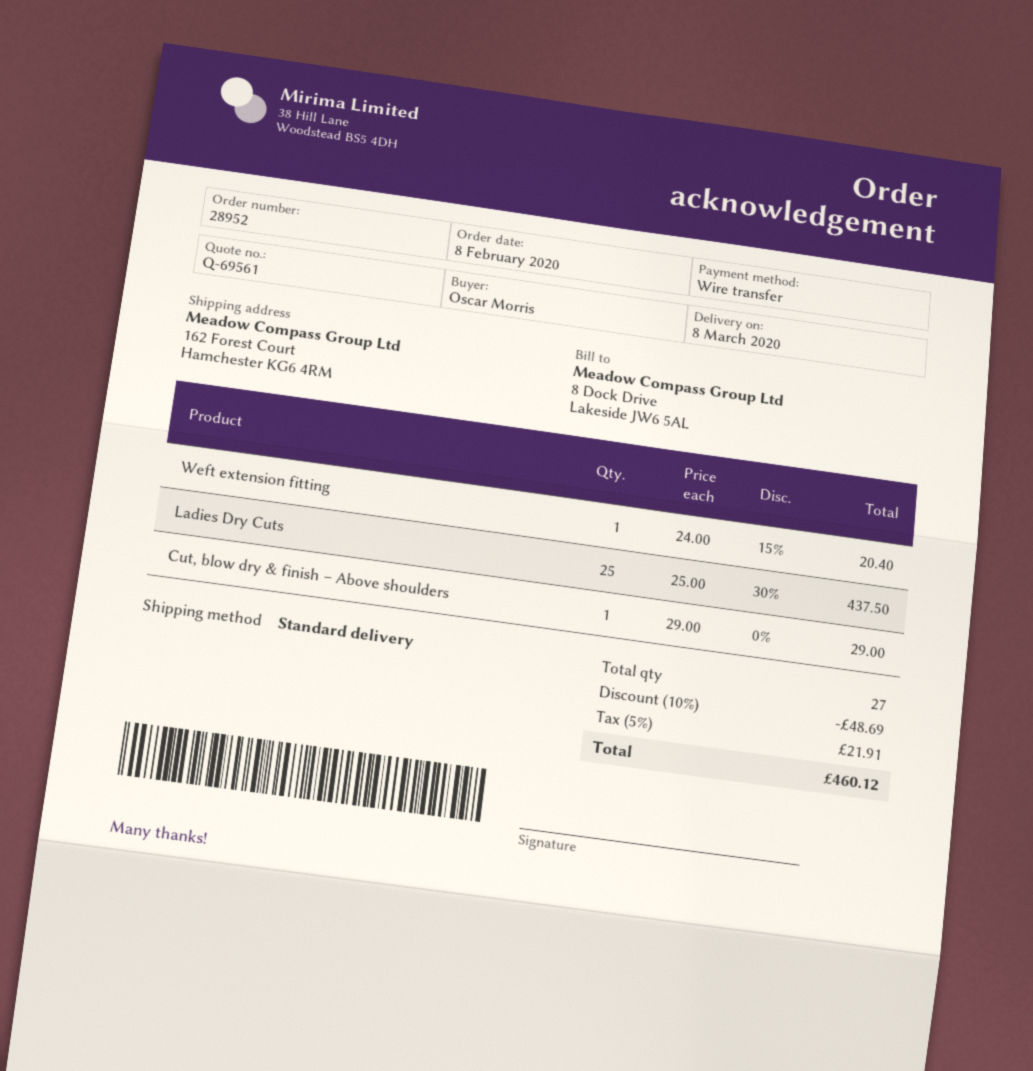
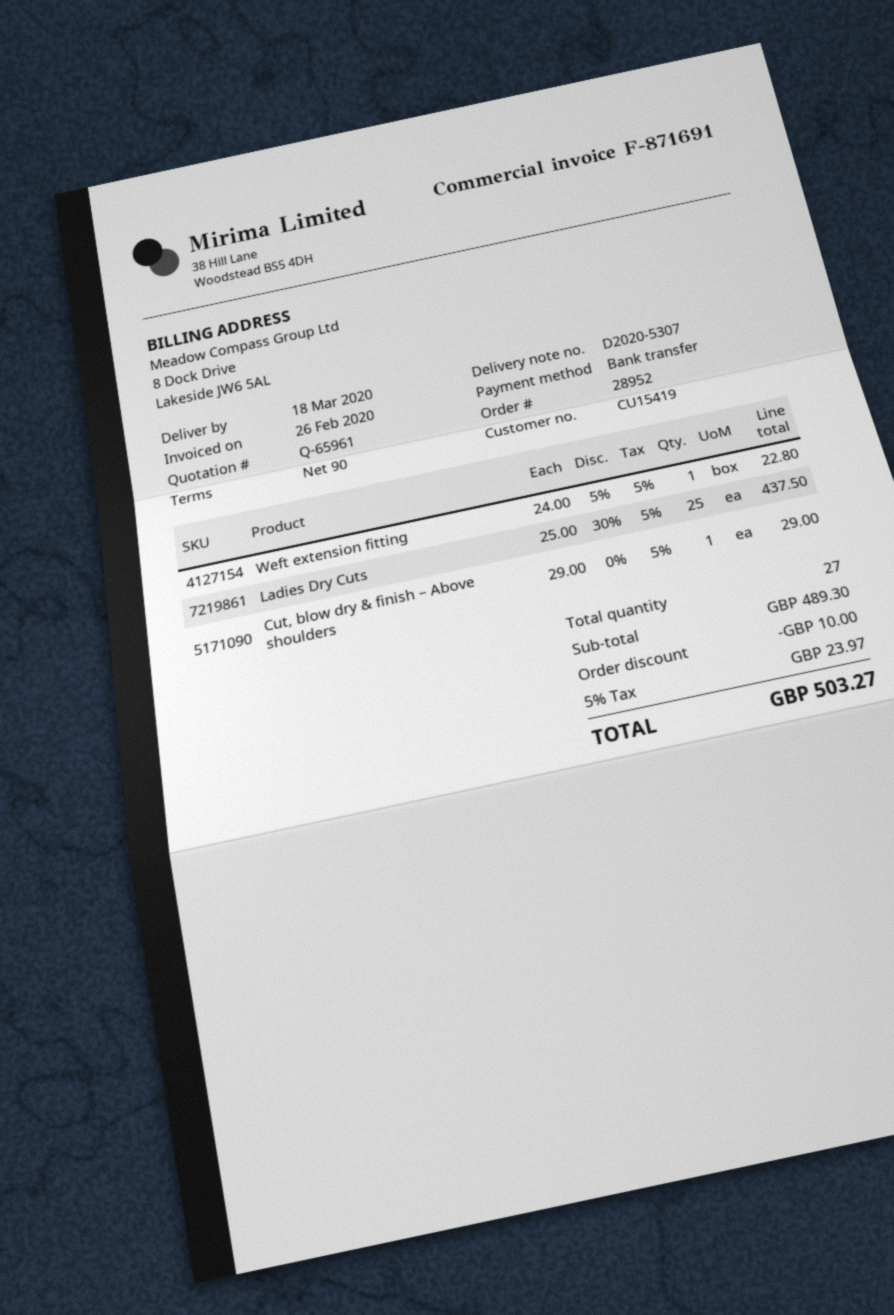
quote number: Q-69561 -> Q-65961
delivery date: 2020-03-08 -> 2020-03-18
Weft extension fitting: 1 x 24.00 - 15% = 20.40 -> 1 x 24.00 - 5% = 22.80
discount: 48.69 -> 10.00
tax: 5% = 21.91 -> 5% = 23.97
total: 460.12 -> 503.27

